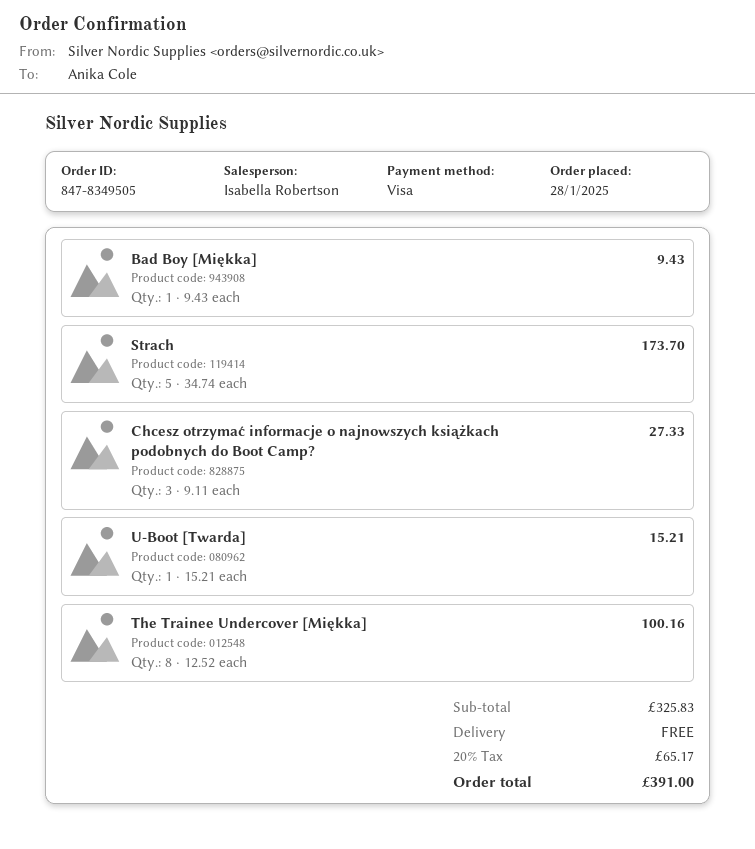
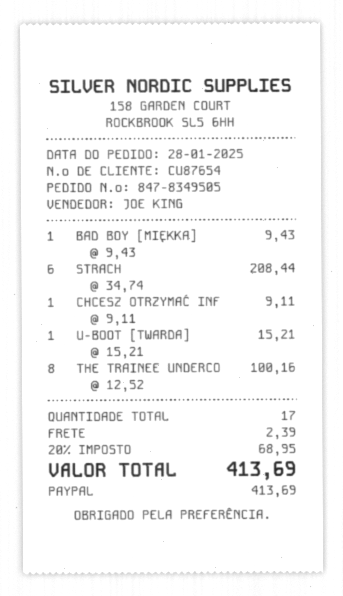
sales rep: Isabella Robertson -> JOE KING
payment method: Visa -> PayPal
Strach: 5 x 34.74 = 173.70 -> 6 x 34.74 = 208.44
Chcesz otrzymać informacje o najnowszych książkach podobnych do Boot Camp?: 3 x 9.11 = 27.33 -> 1 x 9.11 = 9.11
shipping: 0.00 -> 2.39
tax: 20% = 65.17 -> 20% = 68.95
total: 391.00 -> 413.69

